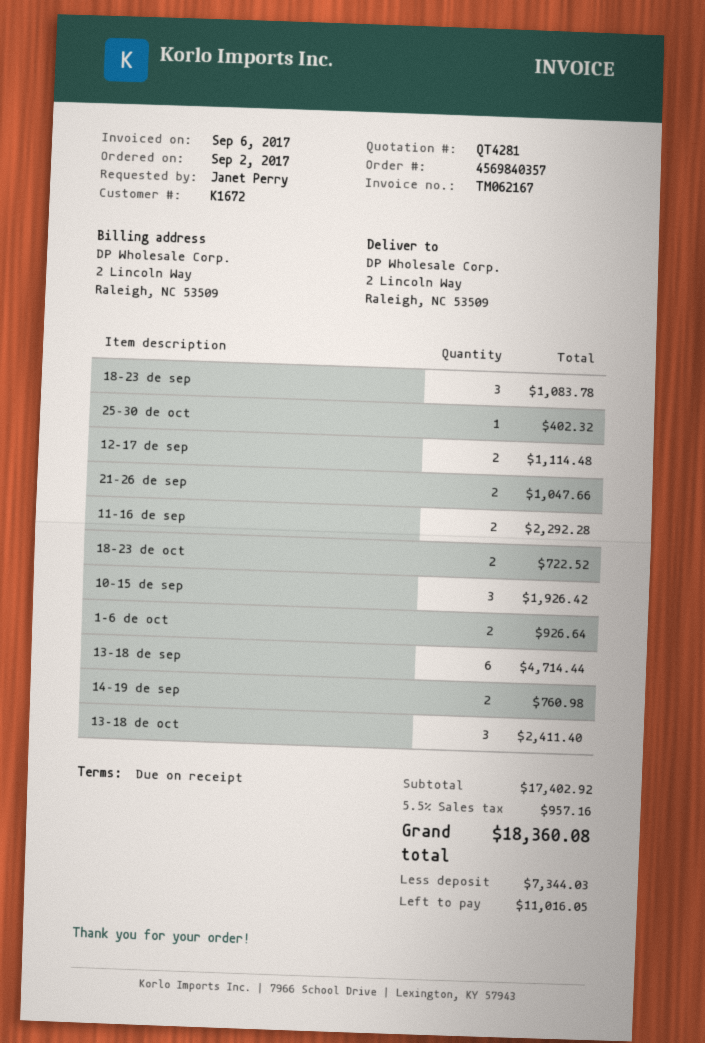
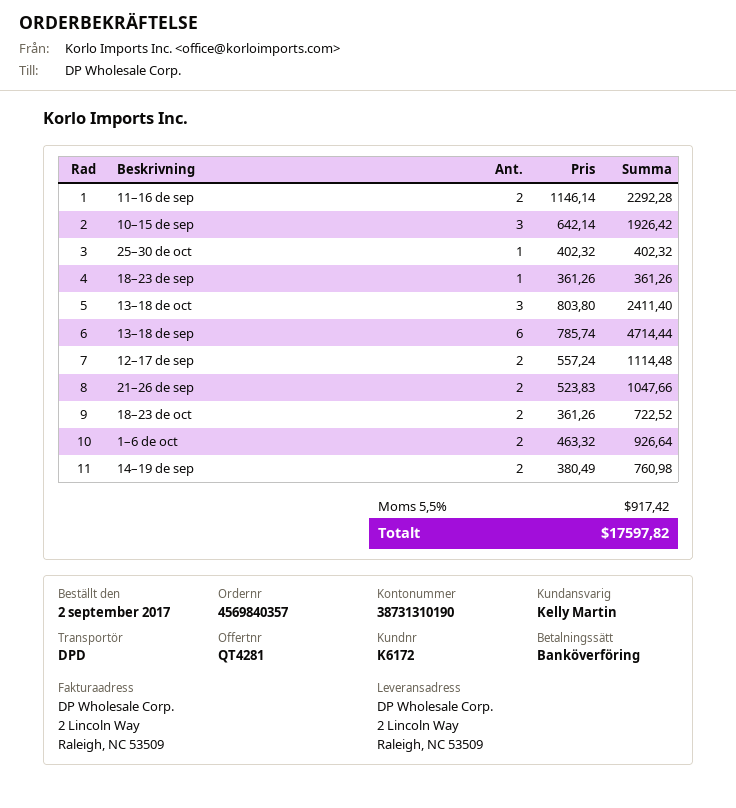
customer number: K1672 -> K6172
18–23 de sep: 3 for 1083.78 -> 1 for 361.26
tax: 5.5% = 957.16 -> 5.5% = 917.42
total: 18360.08 -> 17597.82

